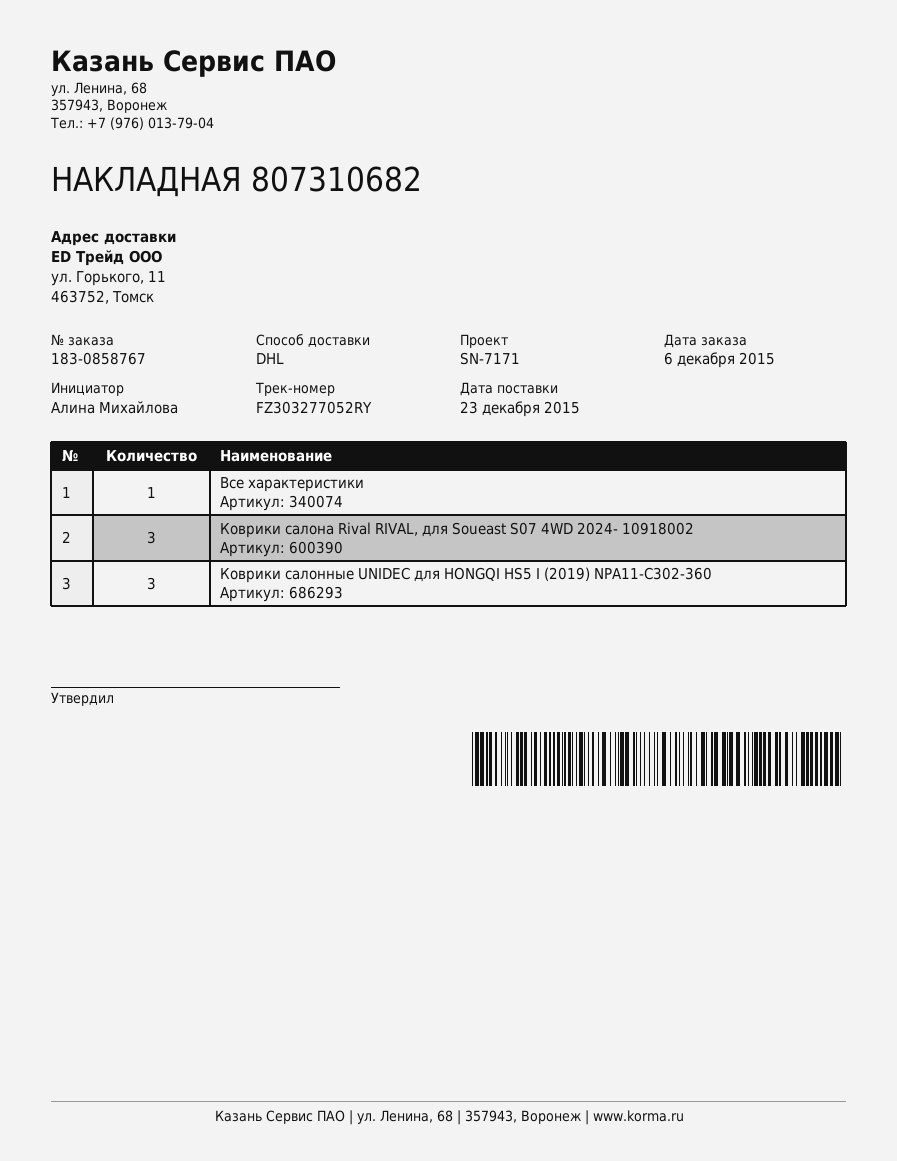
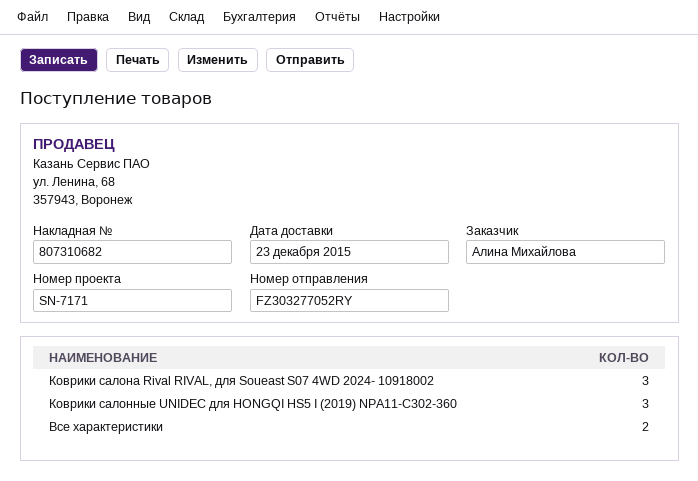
Все характеристики: 1 -> 2

